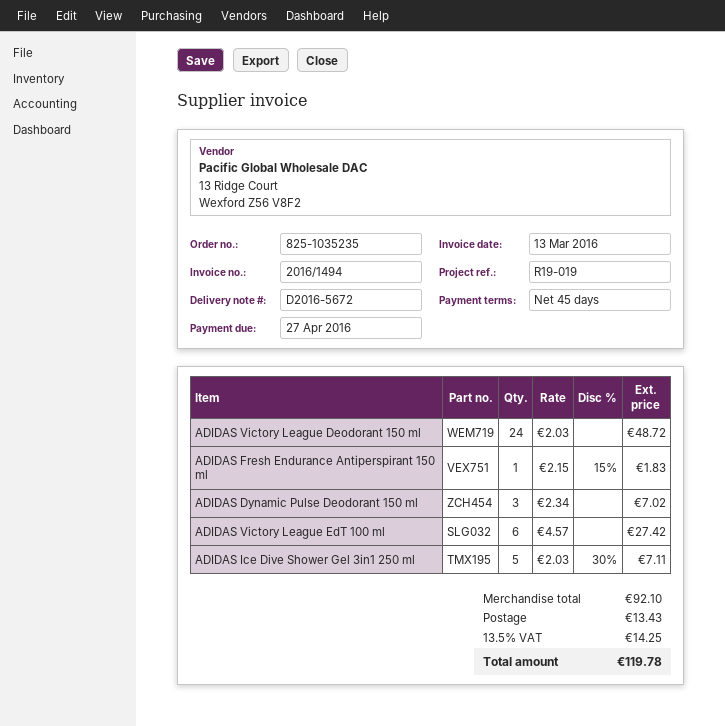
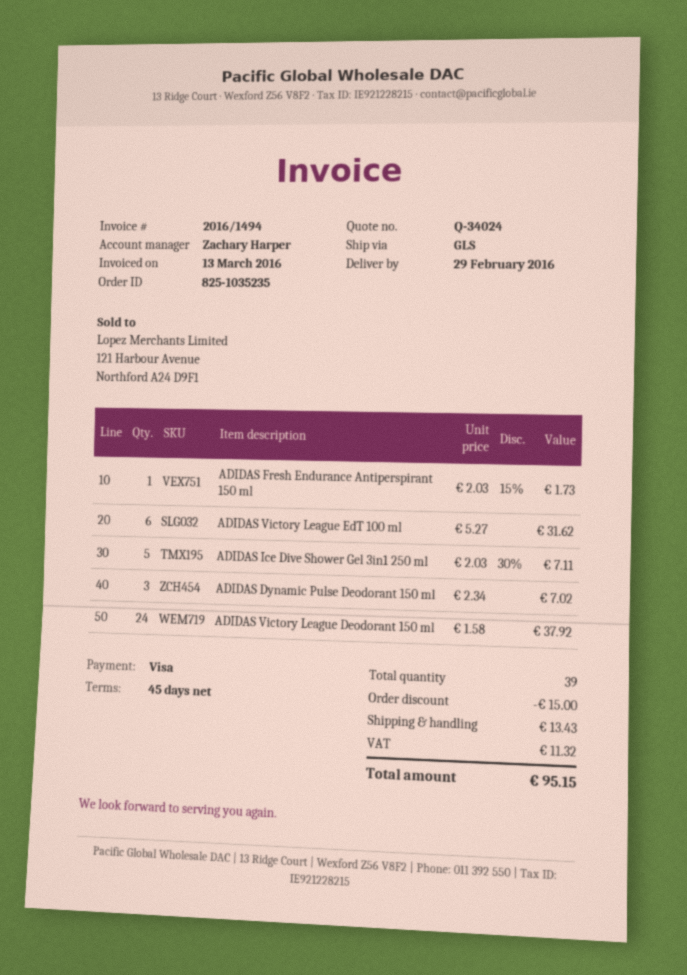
ADIDAS Victory League Deodorant 150 ml: 24 x 2.03 = 48.72 -> 24 x 1.58 = 37.92
ADIDAS Fresh Endurance Antiperspirant 150 ml: 1 x 2.15 - 15% = 1.83 -> 1 x 2.03 - 15% = 1.73
ADIDAS Victory League EdT 100 ml: 6 x 4.57 = 27.42 -> 6 x 5.27 = 31.62
discount: none -> 15.00
tax: 14.25 -> 11.32
total: 119.78 -> 95.15

